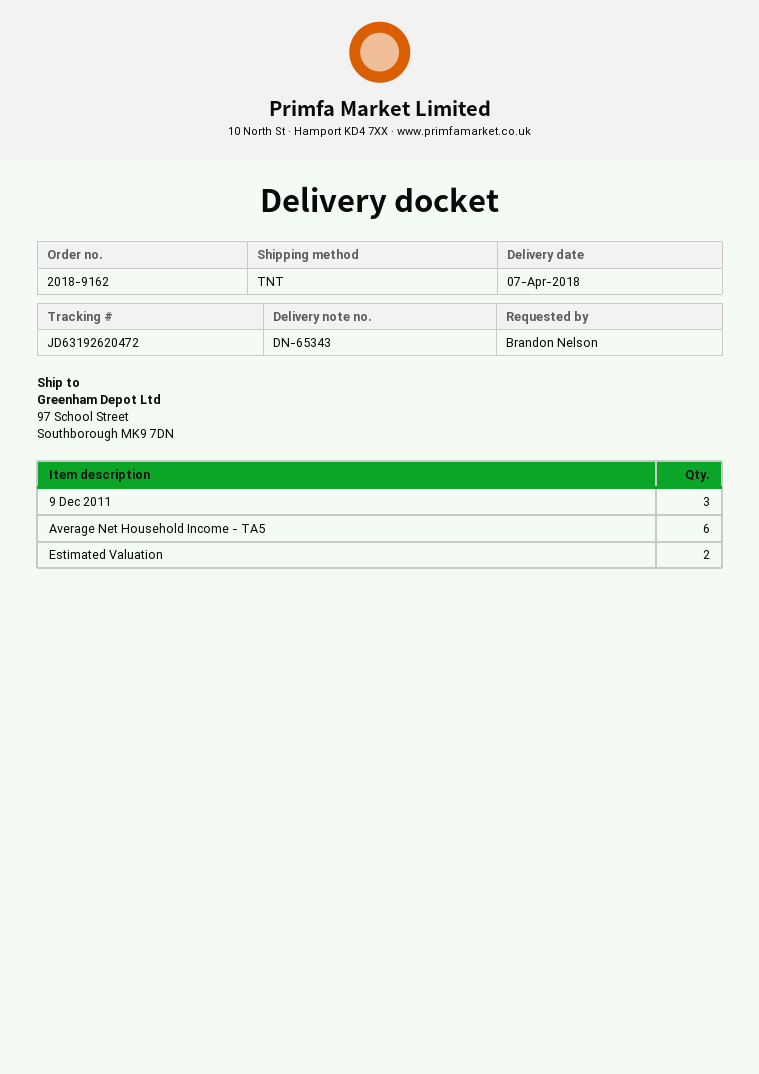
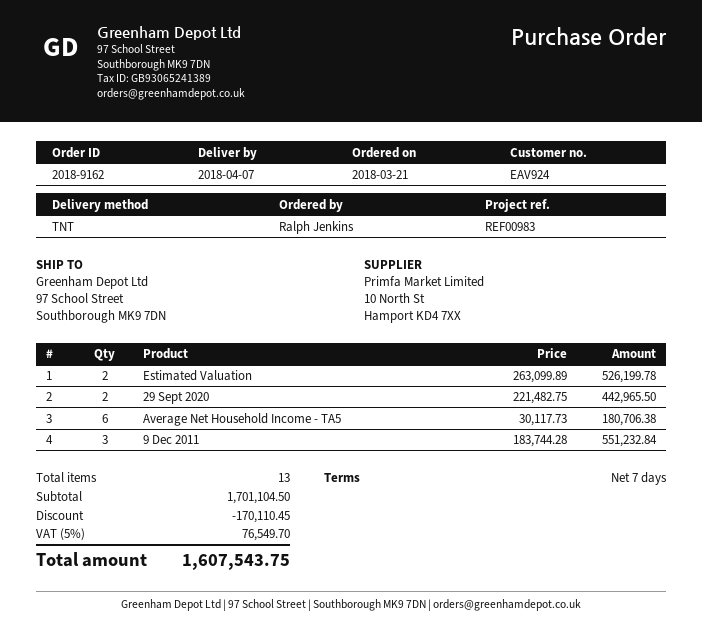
ordered by: Brandon Nelson -> Ralph Jenkins
29 Sept 2020: none -> 2

